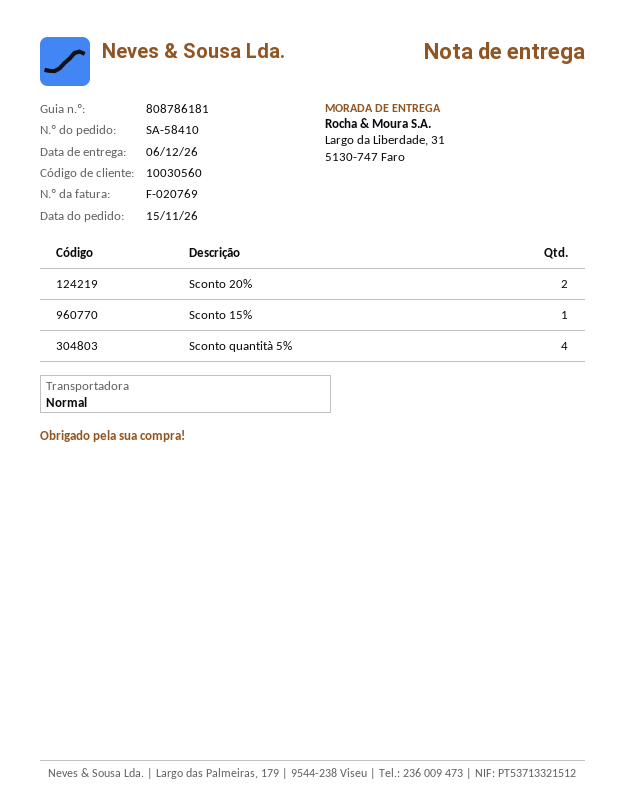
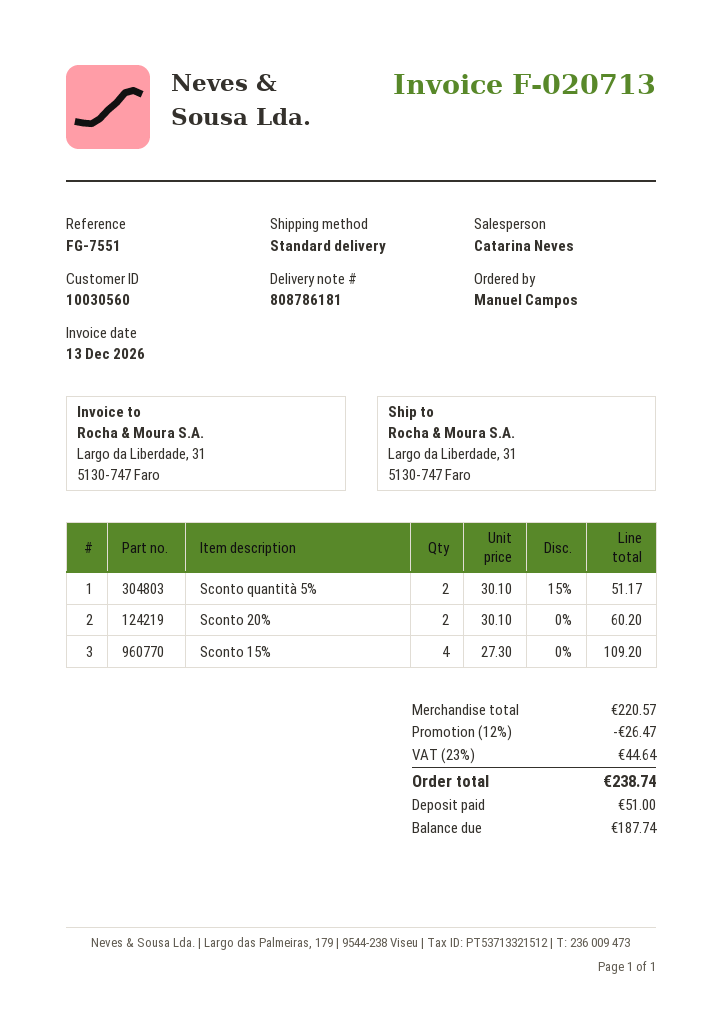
invoice number: F-020769 -> F-020713
Sconto 15%: 1 -> 4
Sconto quantità 5%: 4 -> 2

